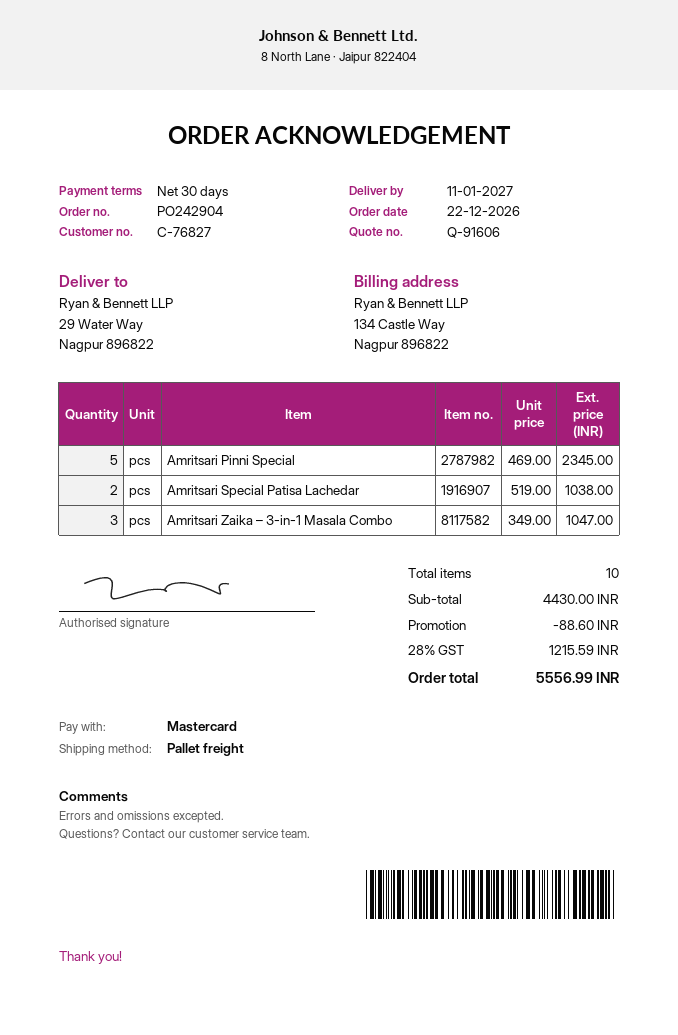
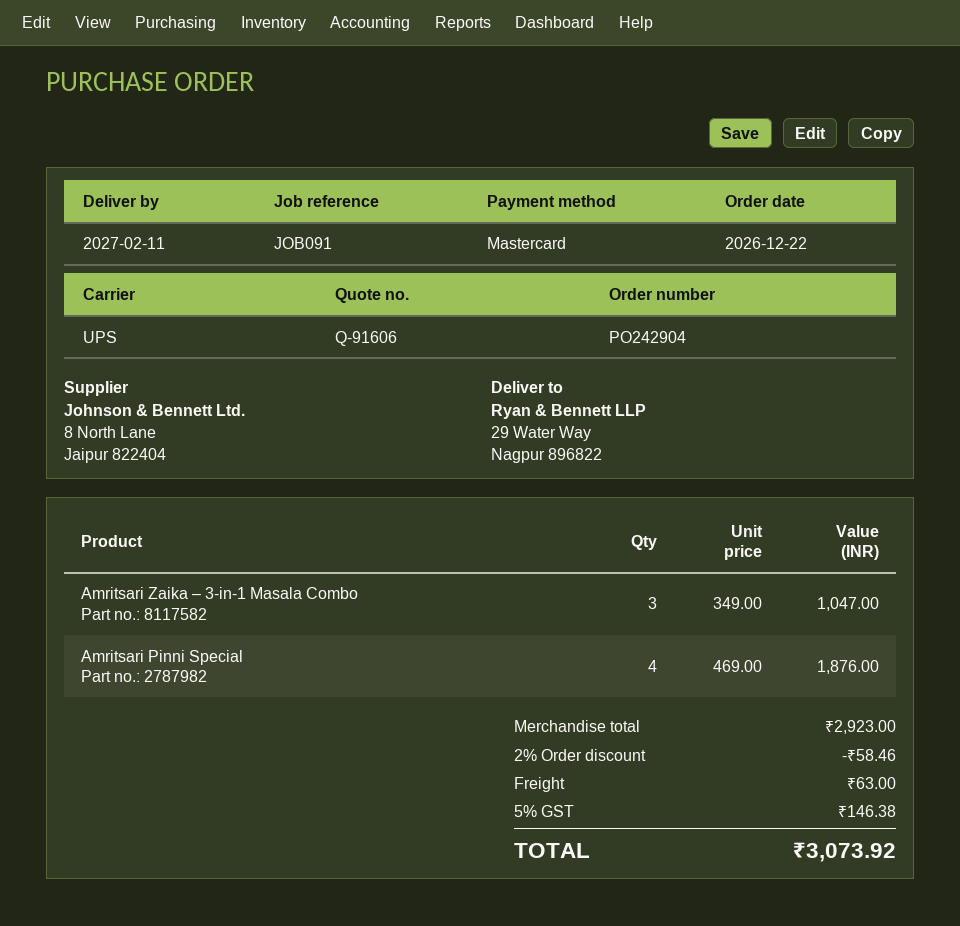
delivery date: 2027-01-11 -> 2027-02-11
shipping method: pallet freight -> UPS
Amritsari Pinni Special: 5 x 469.00 = 2345.00 -> 4 x 469.00 = 1876.00
Amritsari Special Patisa Lachedar: 2 x 519.00 = 1038.00 -> none
subtotal: 4430.00 -> 2923.00
discount: 88.60 -> 58.46
shipping: none -> 63.00
tax: 28% = 1215.59 -> 5% = 146.38
total: 5556.99 -> 3073.92

